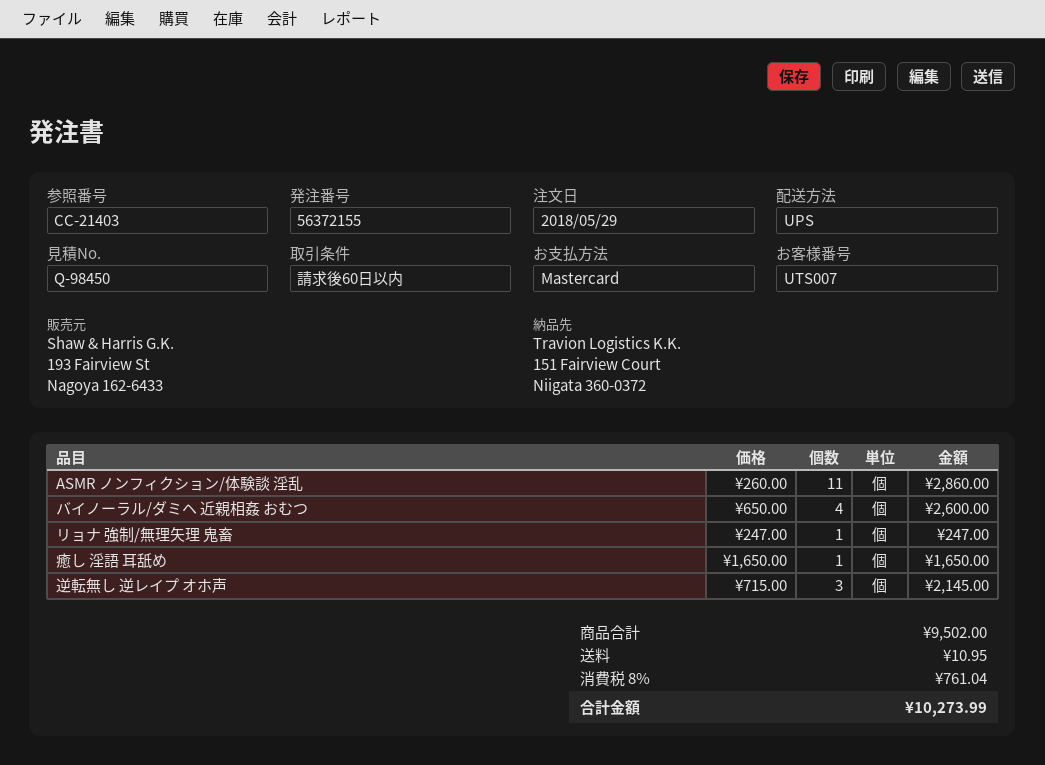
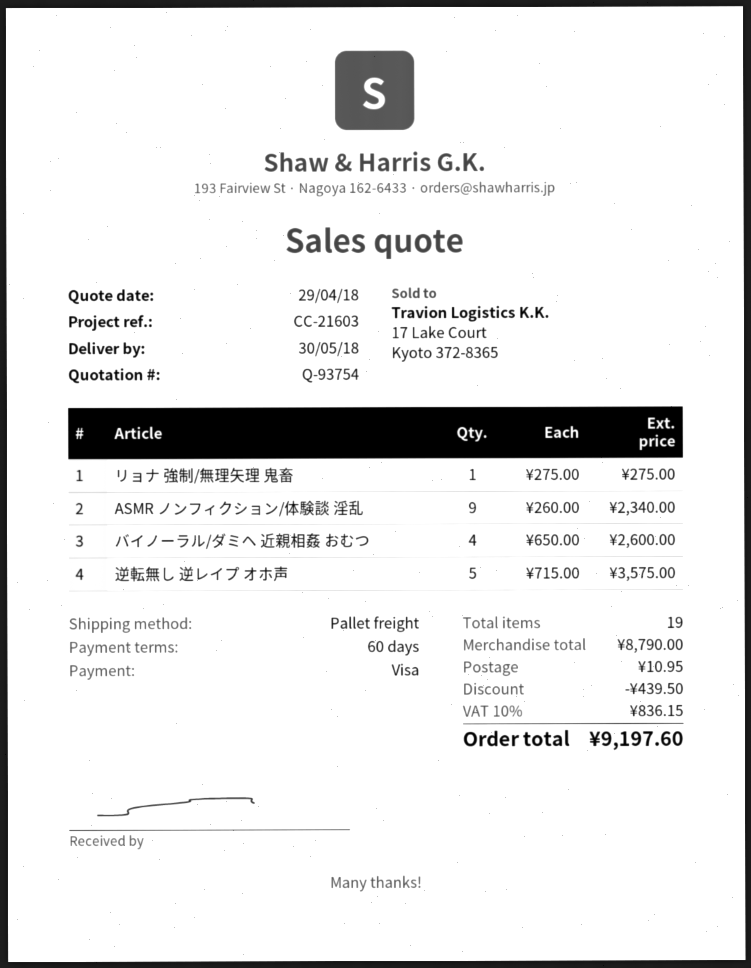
quote number: Q-98450 -> Q-93754
reference: CC-21403 -> CC-21603
payment method: Mastercard -> Visa
shipping method: UPS -> pallet freight
ASMR ノンフィクション/体験談 淫乱: 11 x 260.00 = 2860.00 -> 9 x 260.00 = 2340.00
リョナ 強制/無理矢理 鬼畜: 1 x 247.00 = 247.00 -> 1 x 275.00 = 275.00
癒し 淫語 耳舐め: 1 x 1650.00 = 1650.00 -> none
逆転無し 逆レイプ オホ声: 3 x 715.00 = 2145.00 -> 5 x 715.00 = 3575.00
subtotal: 9502.00 -> 8790.00
discount: none -> 439.50
tax: 8% = 761.04 -> 10% = 836.15
total: 10273.99 -> 9197.60

